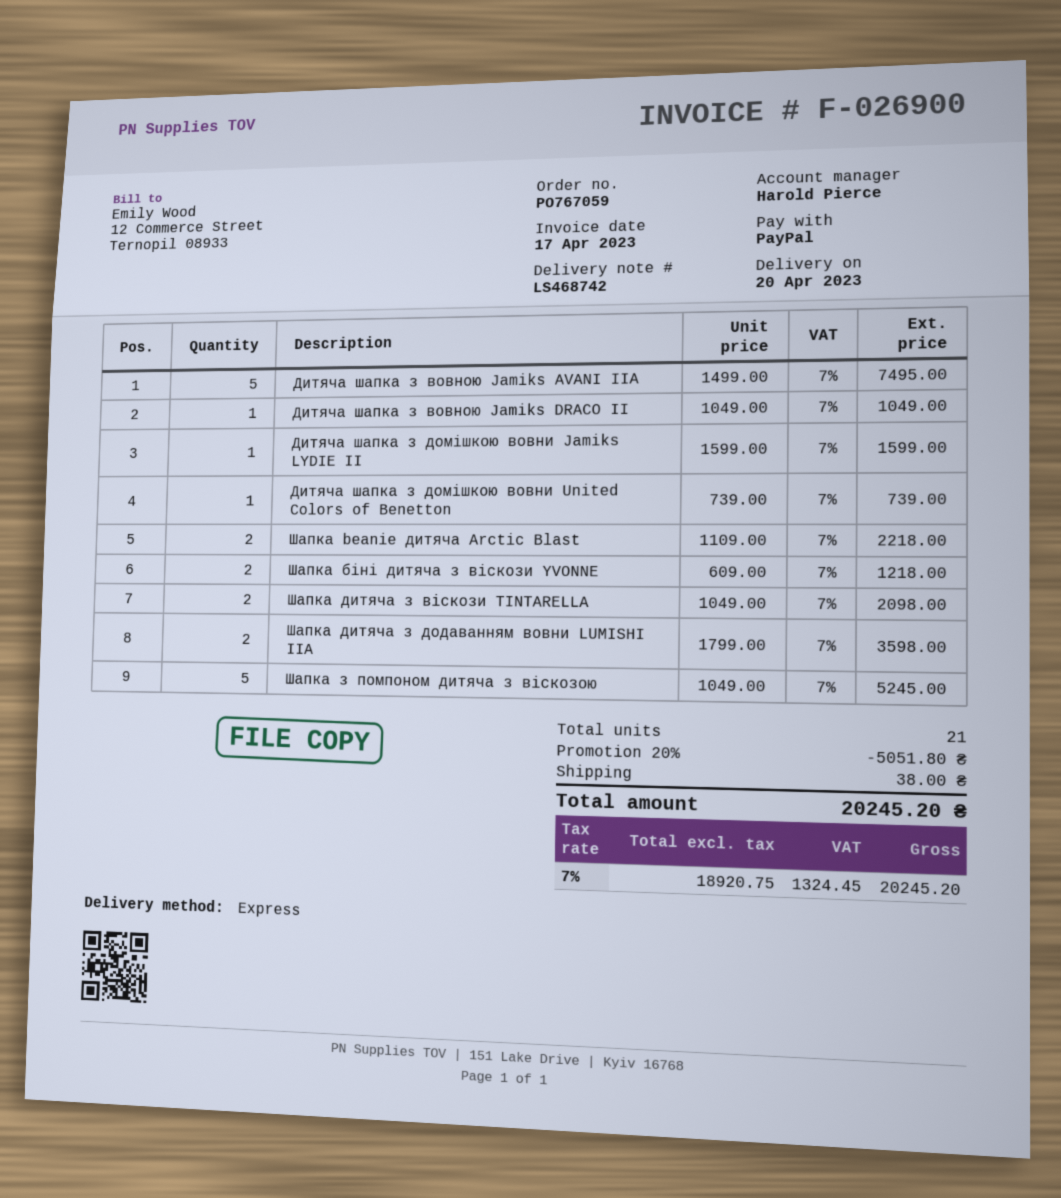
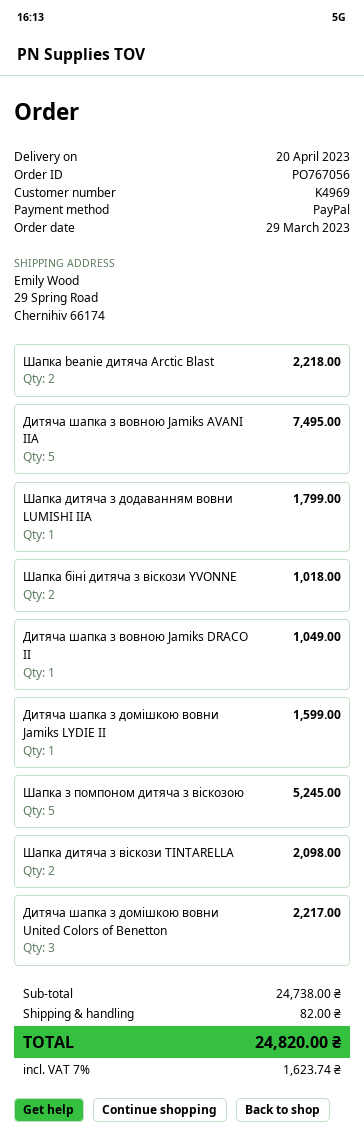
order number: PO767059 -> PO767056
Дитяча шапка з домішкою вовни United Colors of Benetton: 1 for 739.00 -> 3 for 2217.00
Шапка біні дитяча з віскози YVONNE: 2 for 1218.00 -> 2 for 1018.00
Шапка дитяча з додаванням вовни LUMISHI IIA: 2 for 3598.00 -> 1 for 1799.00
discount: 20% = 5051.80 -> none
shipping: 38.00 -> 82.00
tax: 7% = 1324.45 -> 7% = 1623.74
total: 20245.20 -> 24820.00

